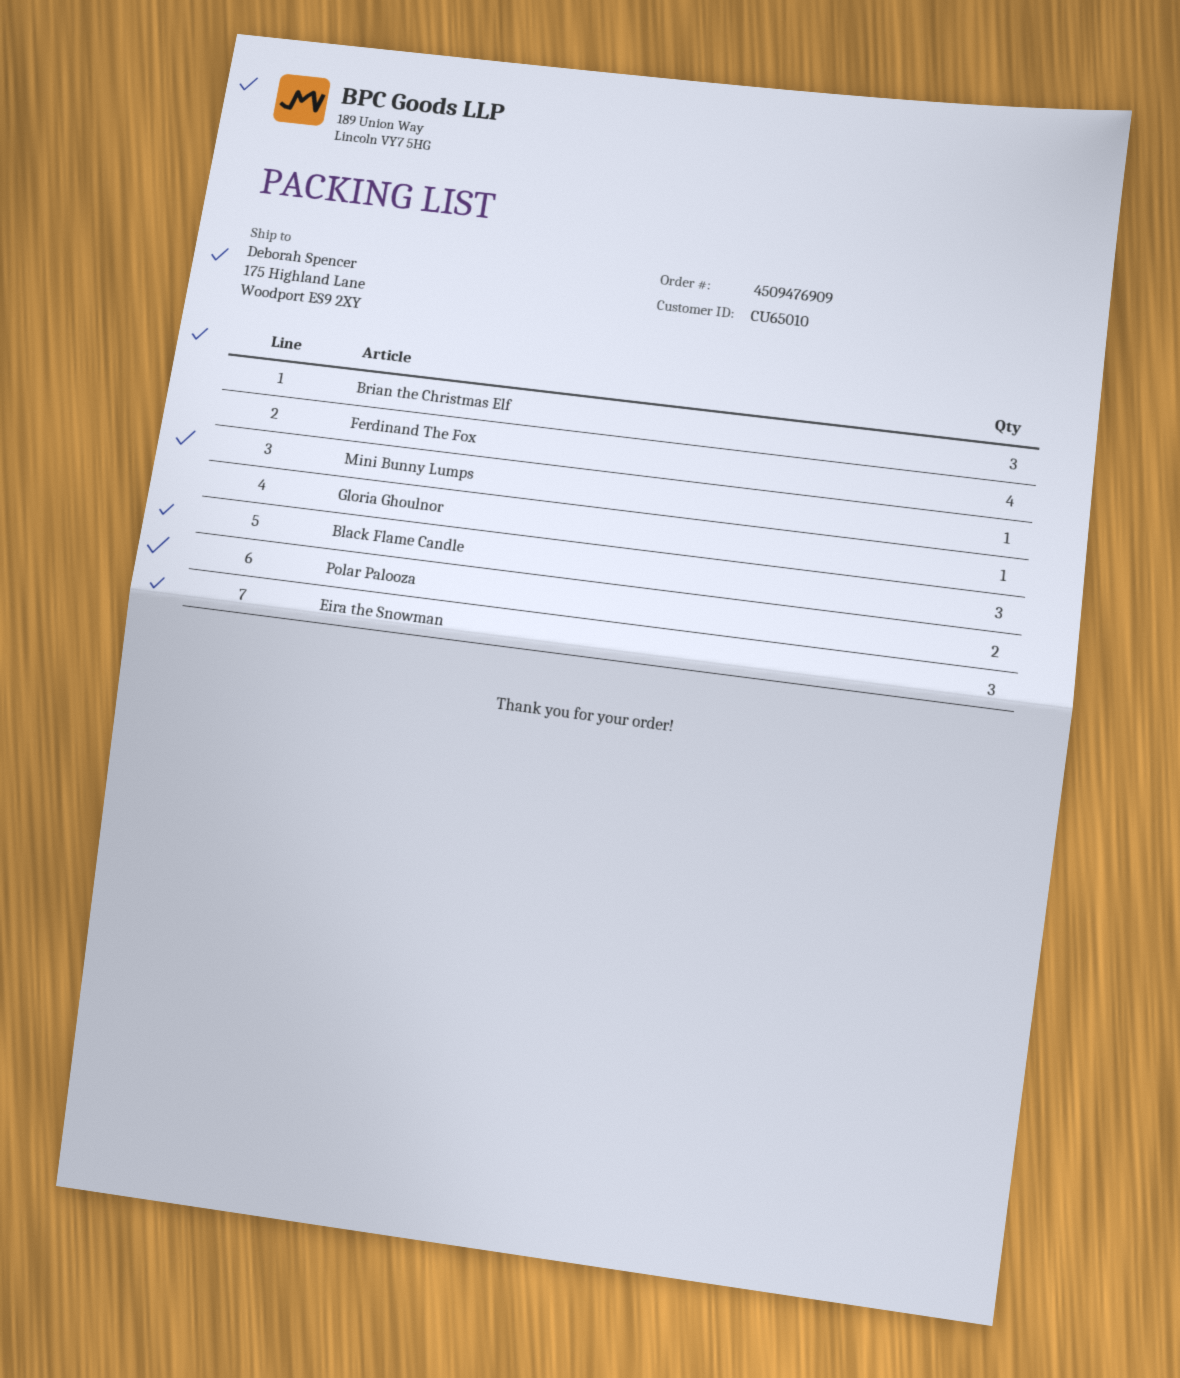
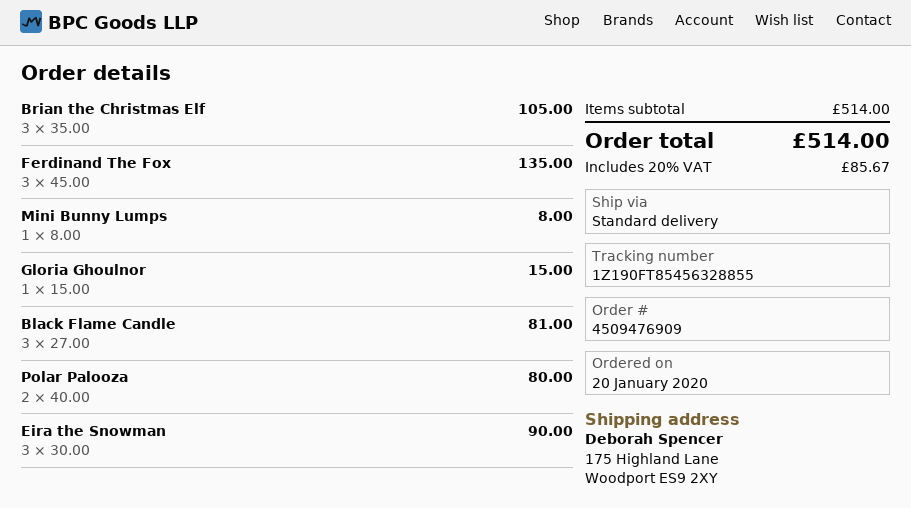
Ferdinand The Fox: 4 -> 3

